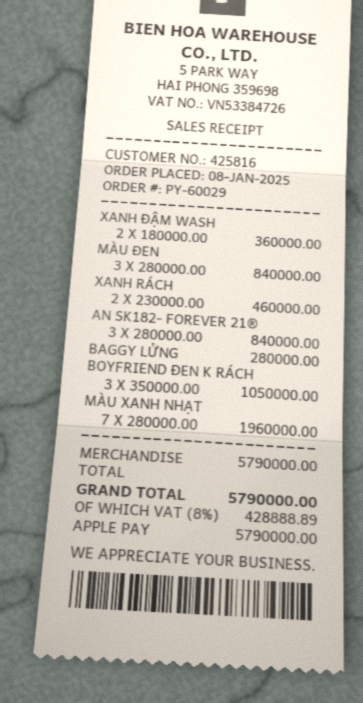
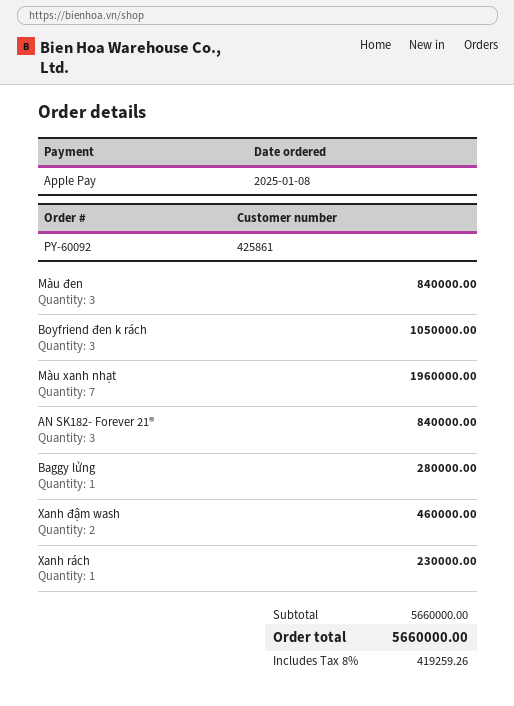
order number: PY-60029 -> PY-60092
customer number: 425816 -> 425861
XANH ĐẬM WASH: 2 for 360000.00 -> 2 for 460000.00
XANH RÁCH: 2 for 460000.00 -> 1 for 230000.00
subtotal: 5790000.00 -> 5660000.00
tax: 8% = 428888.89 -> 8% = 419259.26
total: 5790000.00 -> 5660000.00

